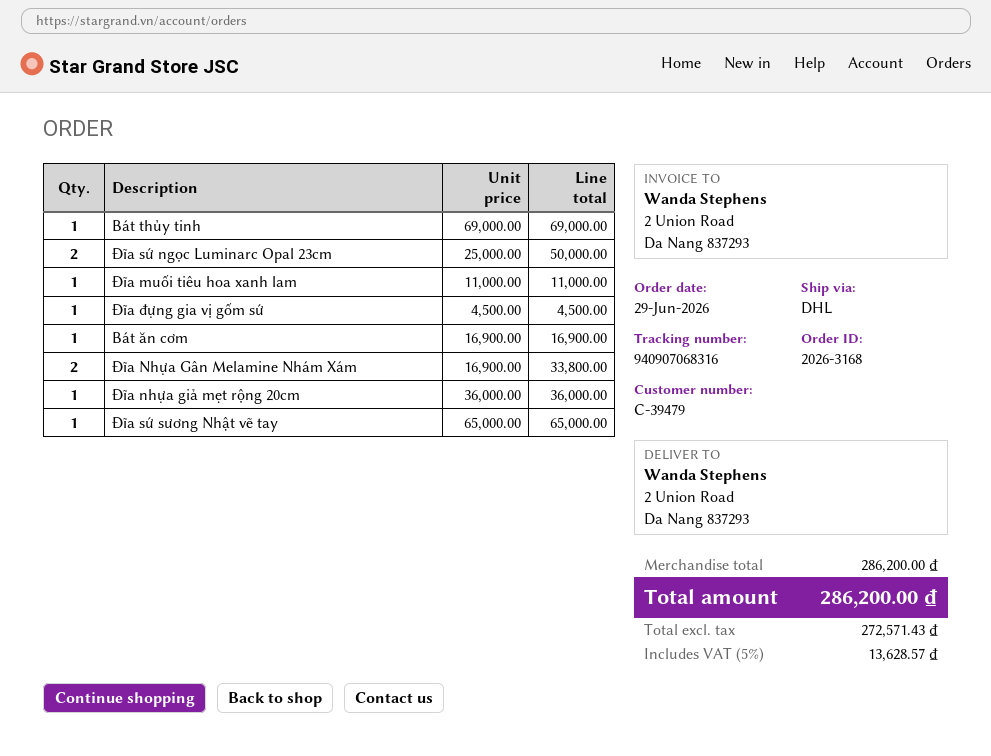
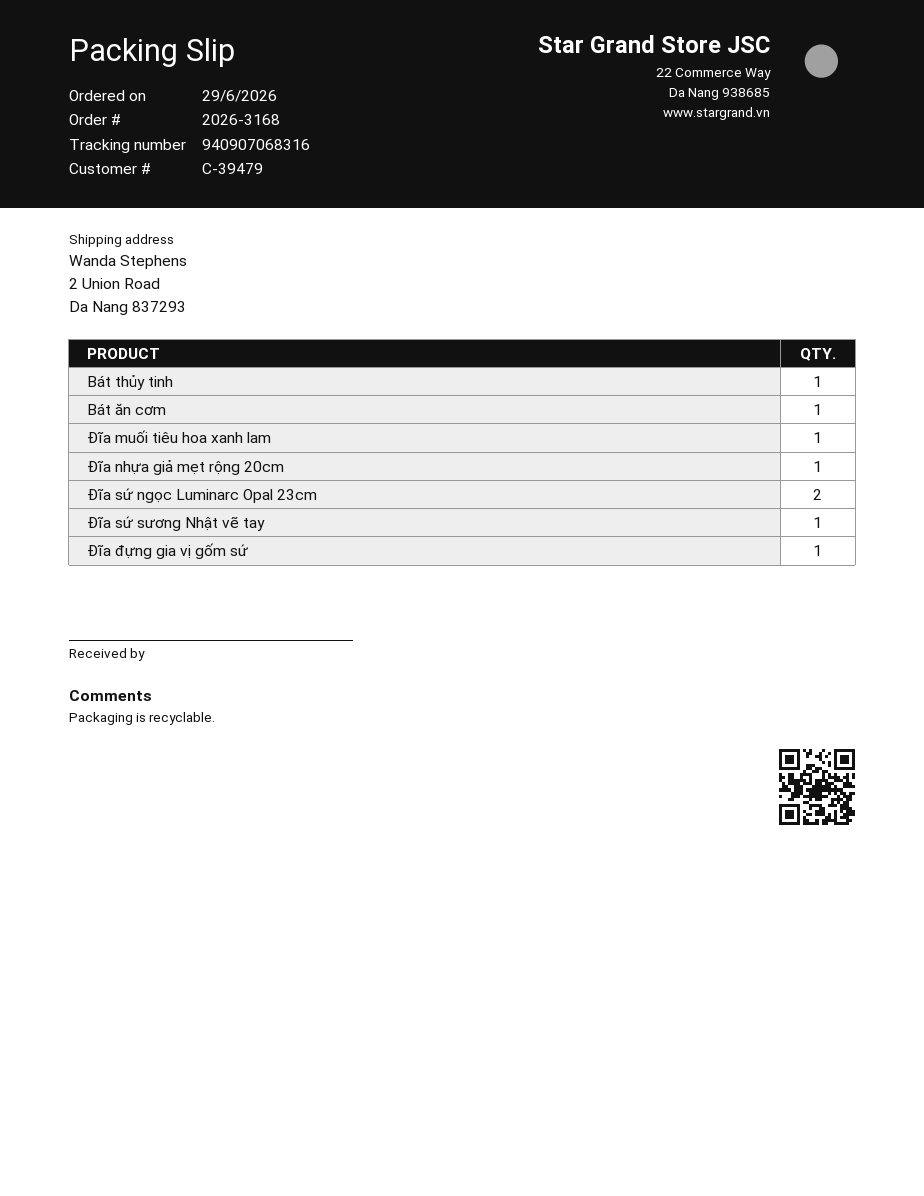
Đĩa Nhựa Gân Melamine Nhám Xám: 2 -> none

